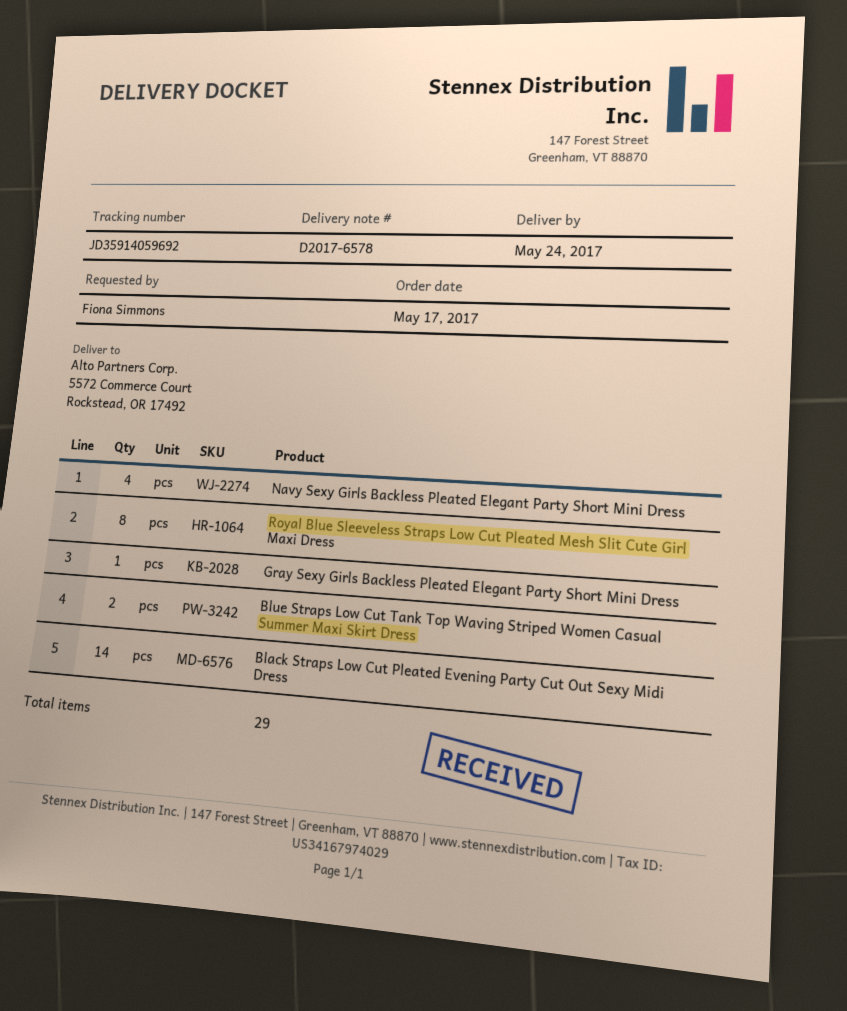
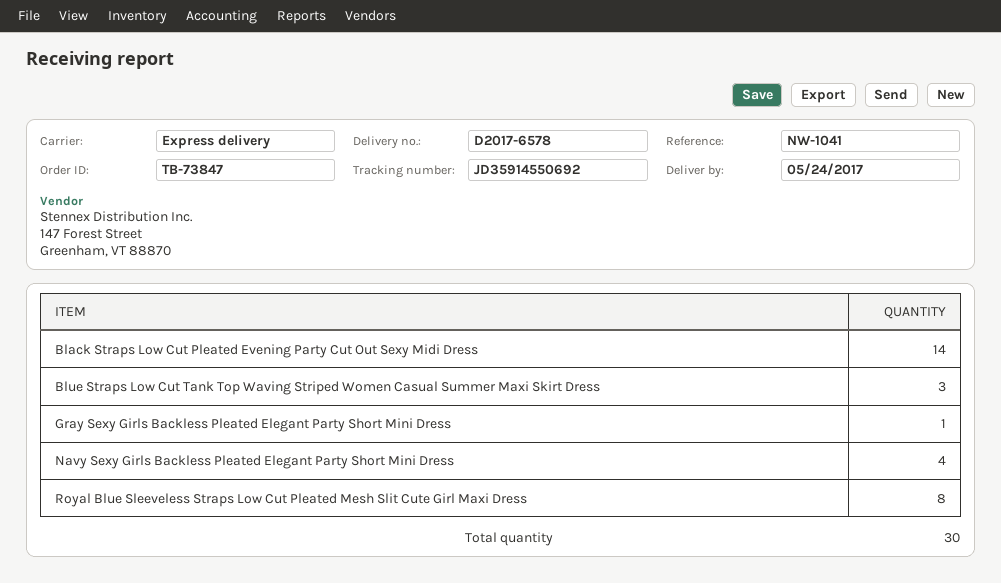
tracking number: JD35914059692 -> JD35914550692
Blue Straps Low Cut Tank Top Waving Striped Women Casual Summer Maxi Skirt Dress: 2 -> 3
total quantity: 29 -> 30

